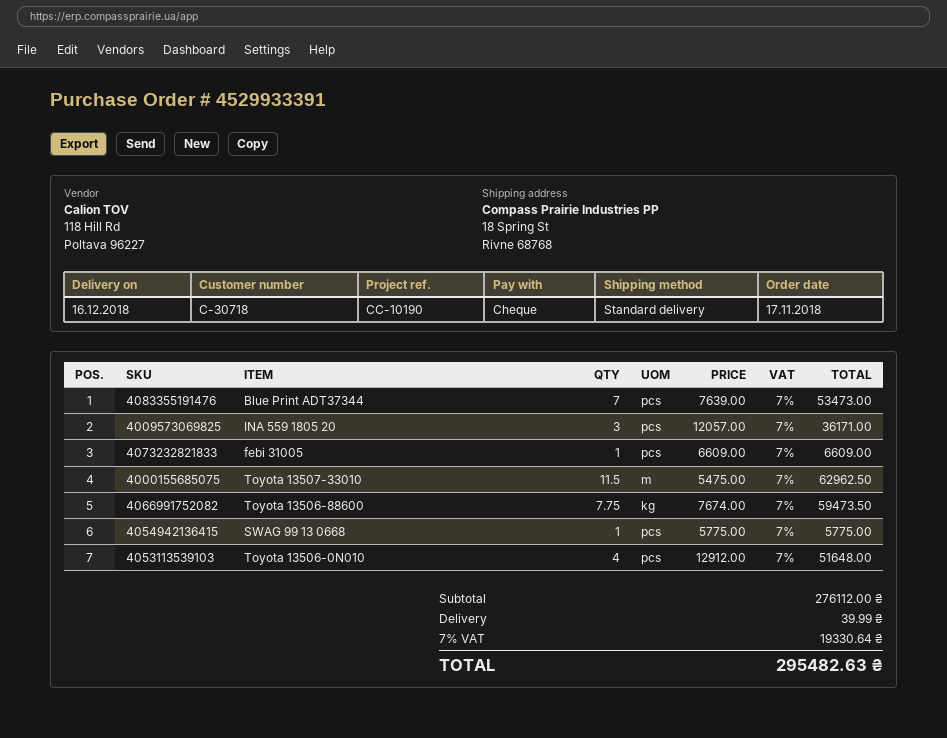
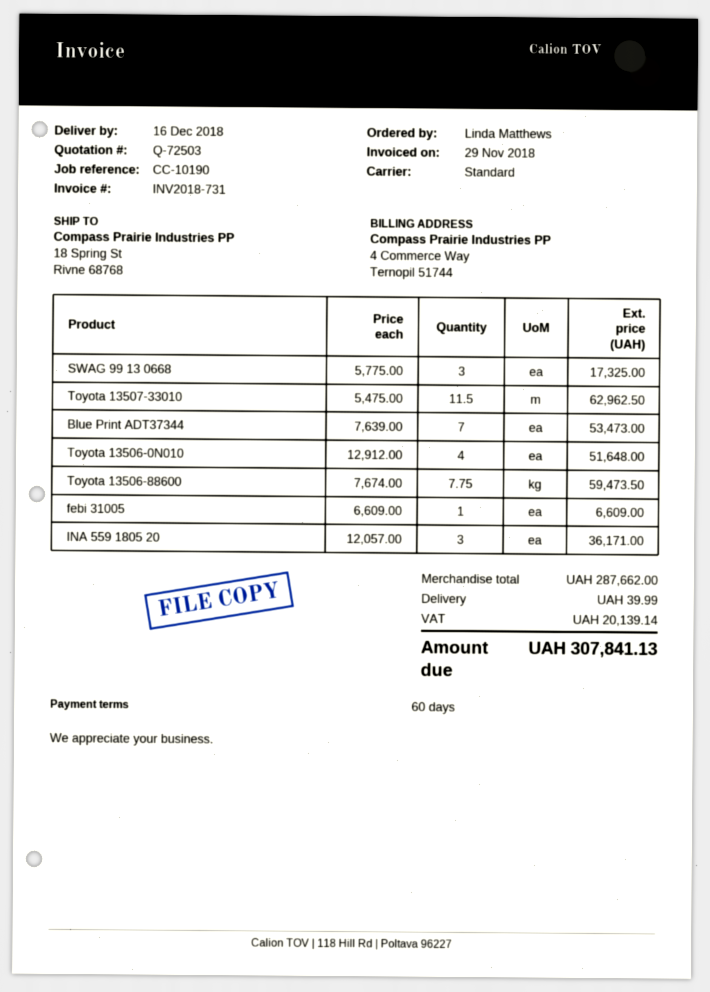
SWAG 99 13 0668: 1 x 5775.00 = 5775.00 -> 3 x 5775.00 = 17325.00
subtotal: 276112.00 -> 287662.00
tax: 19330.64 -> 20139.14
total: 295482.63 -> 307841.13

